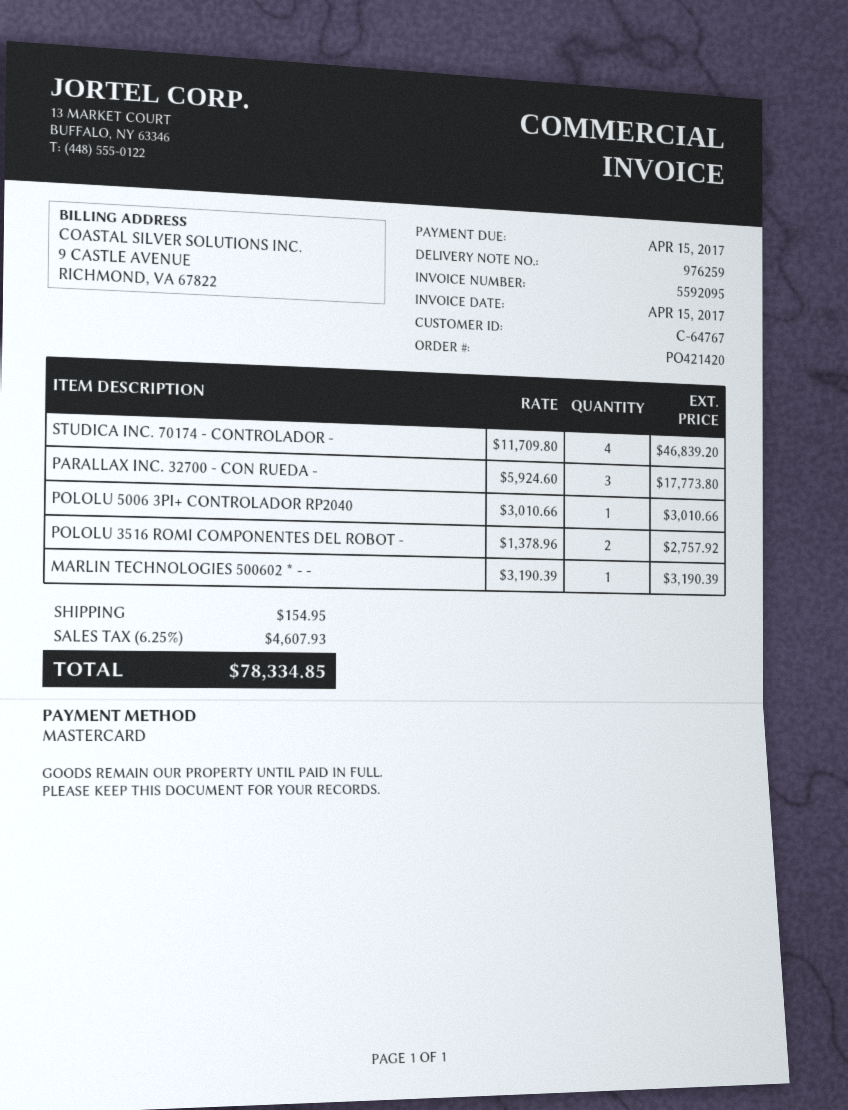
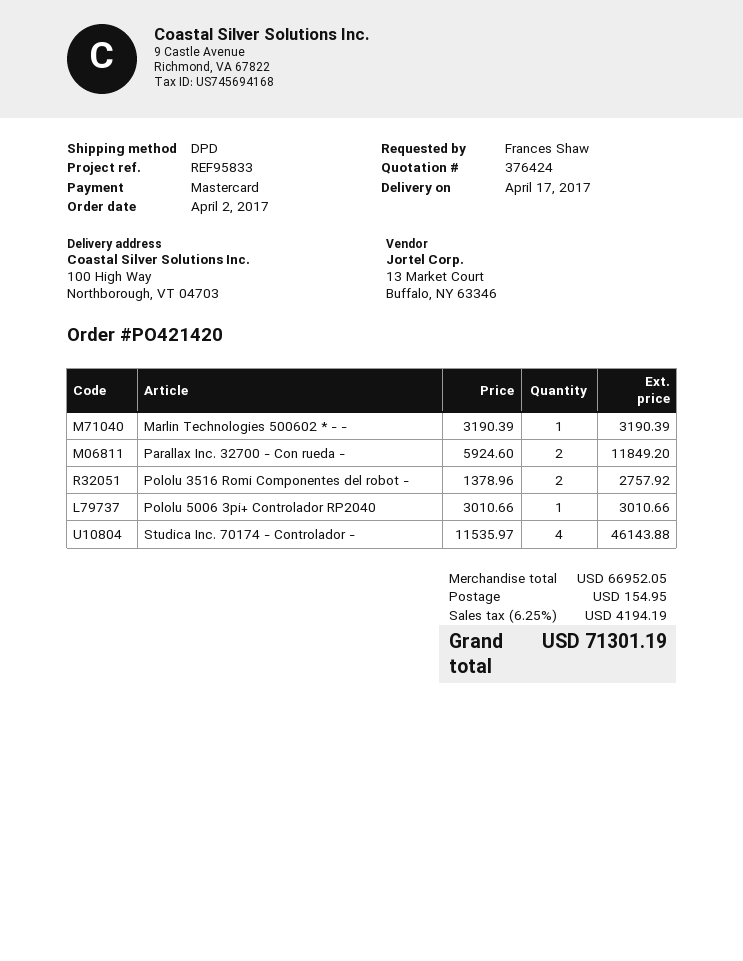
STUDICA INC. 70174 - CONTROLADOR -: 4 x 11709.80 = 46839.20 -> 4 x 11535.97 = 46143.88
PARALLAX INC. 32700 - CON RUEDA -: 3 x 5924.60 = 17773.80 -> 2 x 5924.60 = 11849.20
tax: 6.25% = 4607.93 -> 6.25% = 4194.19
total: 78334.85 -> 71301.19

